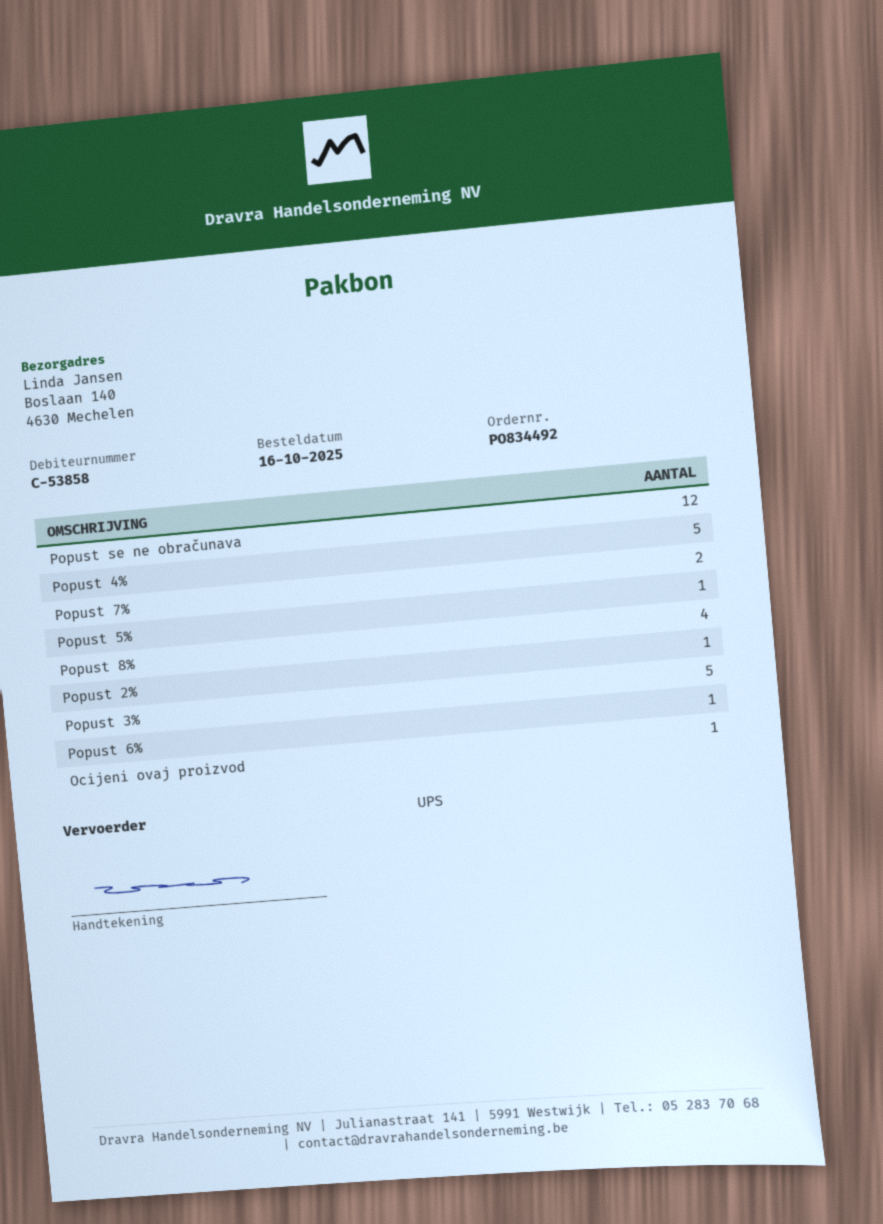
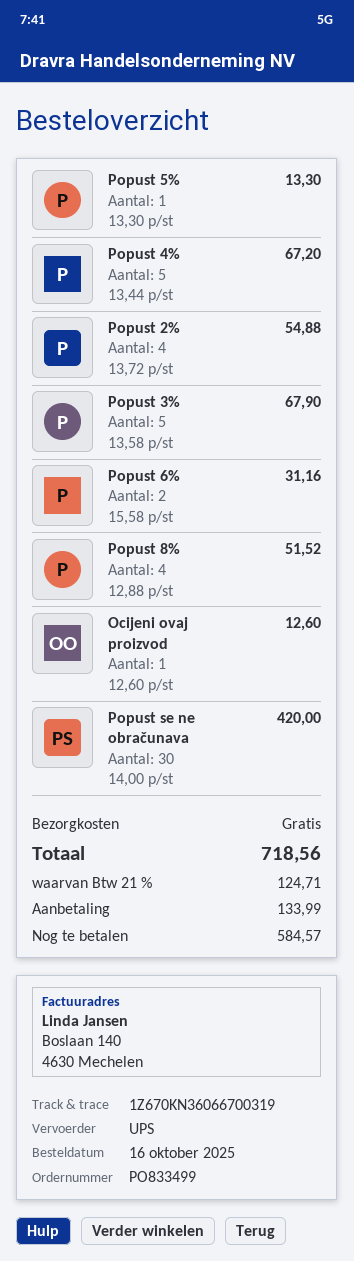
order number: PO834492 -> PO833499
Popust se ne obračunava: 12 -> 30
Popust 7%: 2 -> none
Popust 2%: 1 -> 4
Popust 6%: 1 -> 2

